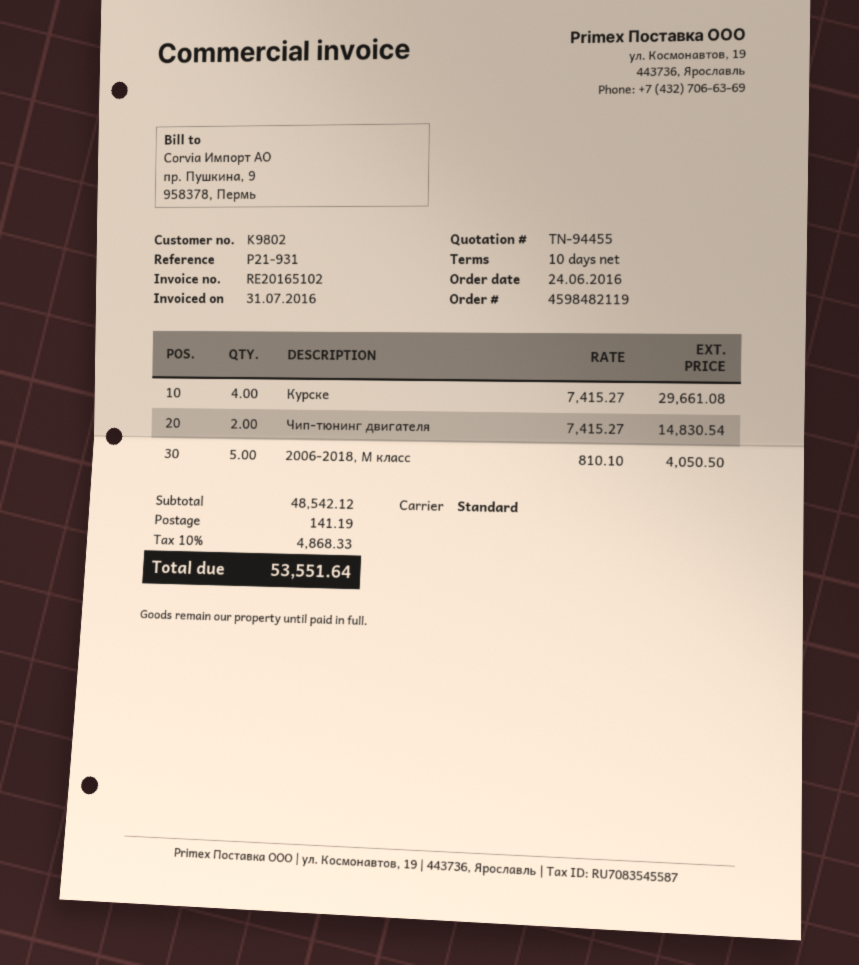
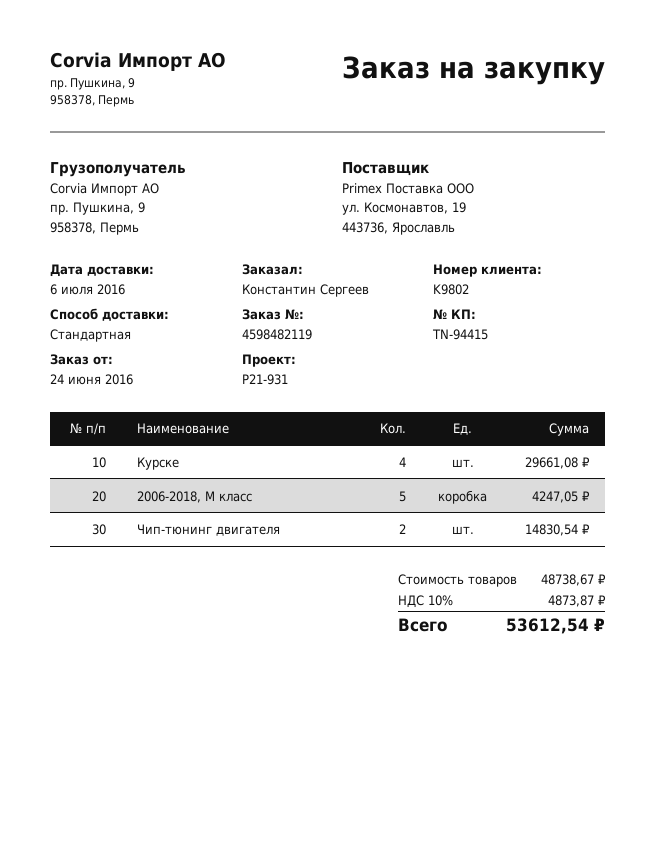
quote number: TN-94455 -> TN-94415
2006-2018, M класс: 5 for 4050.50 -> 5 for 4247.05
subtotal: 48542.12 -> 48738.67
shipping: 141.19 -> none
tax: 10% = 4868.33 -> 10% = 4873.87
total: 53551.64 -> 53612.54

